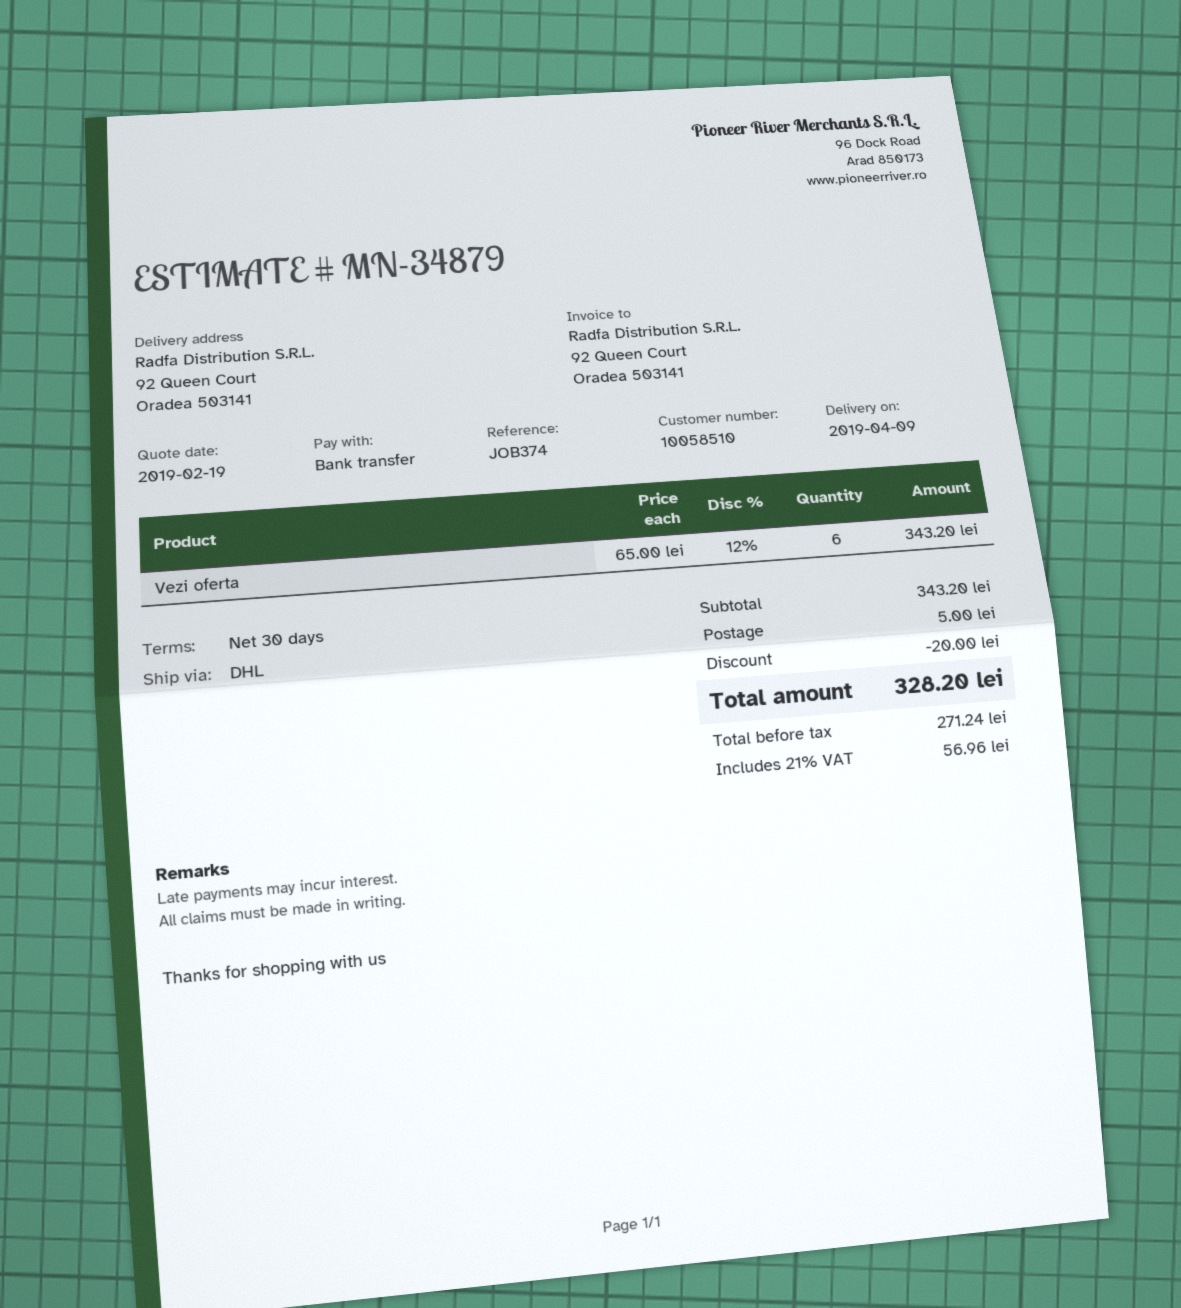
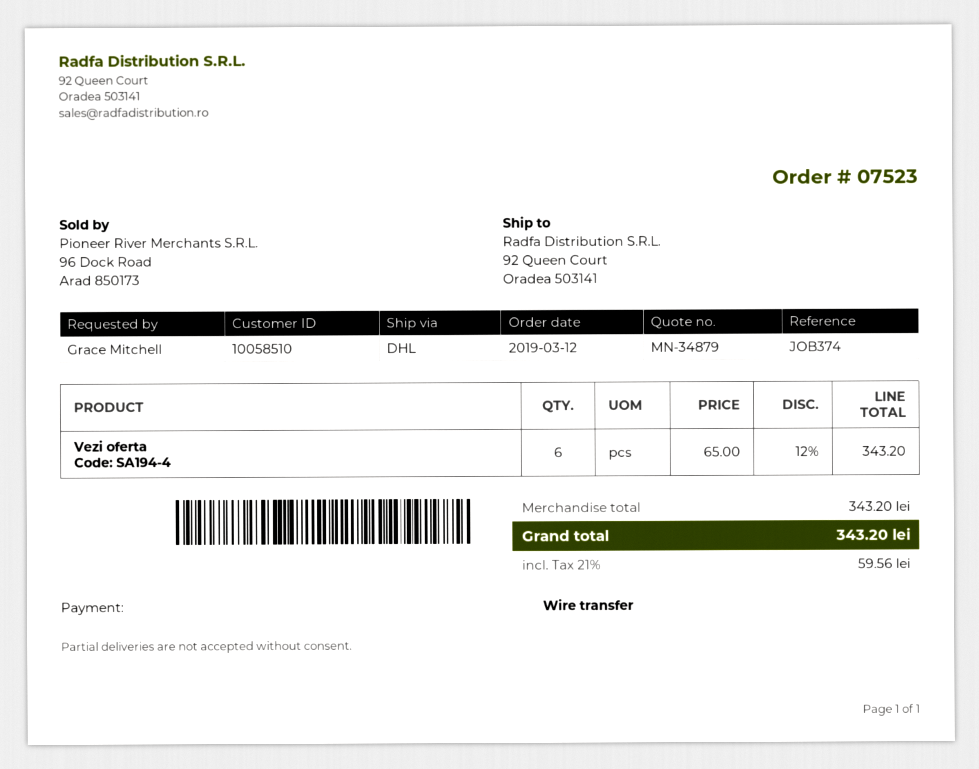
discount: 20.00 -> none
shipping: 5.00 -> none
tax: 21% = 56.96 -> 21% = 59.56
total: 328.20 -> 343.20

